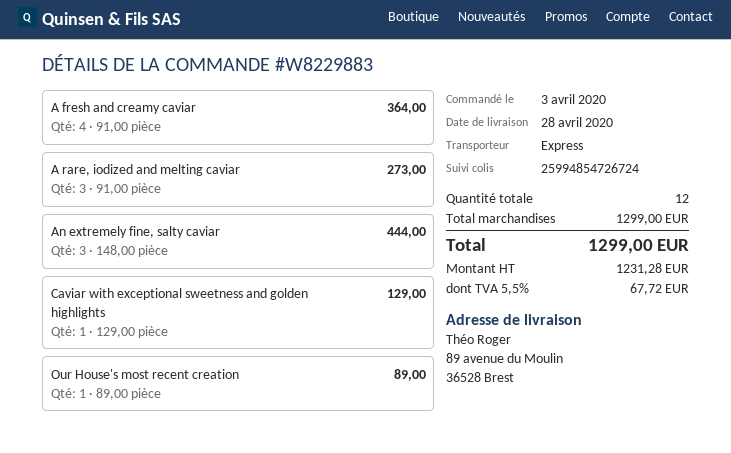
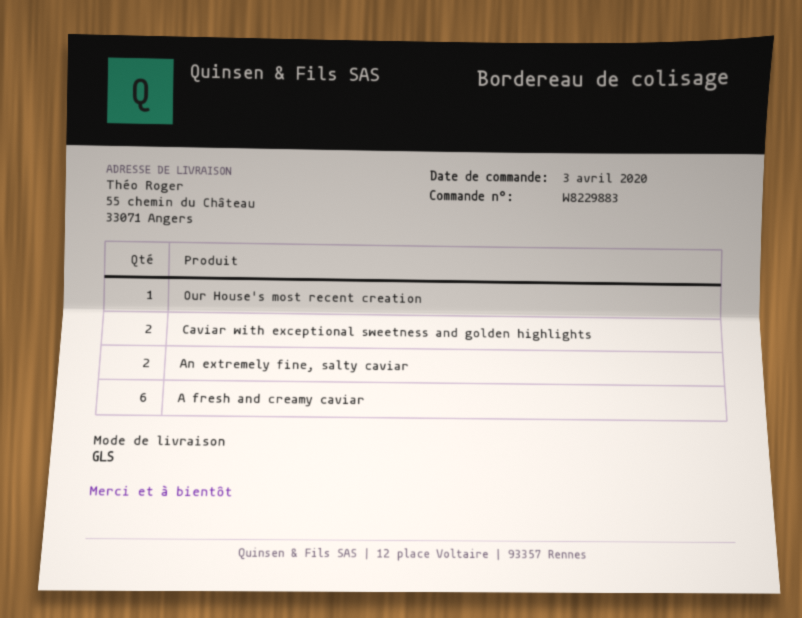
shipping method: express -> GLS
ship to: 89 avenue du Moulin, 36528 Brest -> 55 chemin du Château, 33071 Angers
A fresh and creamy caviar: 4 -> 6
A rare, iodized and melting caviar: 3 -> none
An extremely fine, salty caviar: 3 -> 2
Caviar with exceptional sweetness and golden highlights: 1 -> 2

